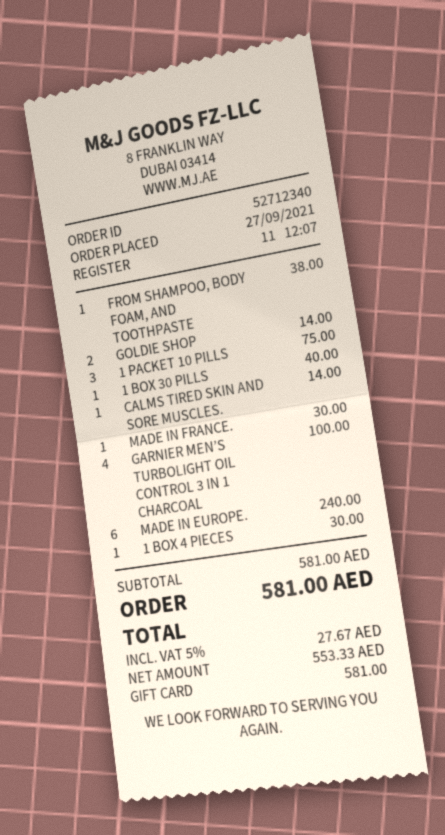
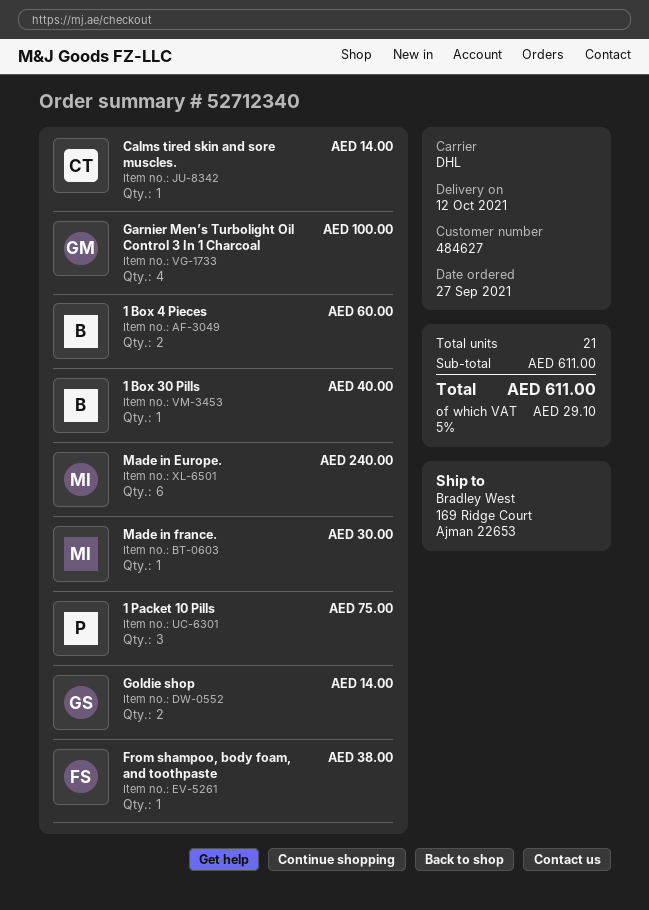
1 BOX 4 PIECES: 1 for 30.00 -> 2 for 60.00
subtotal: 581.00 -> 611.00
tax: 5% = 27.67 -> 5% = 29.10
total: 581.00 -> 611.00

